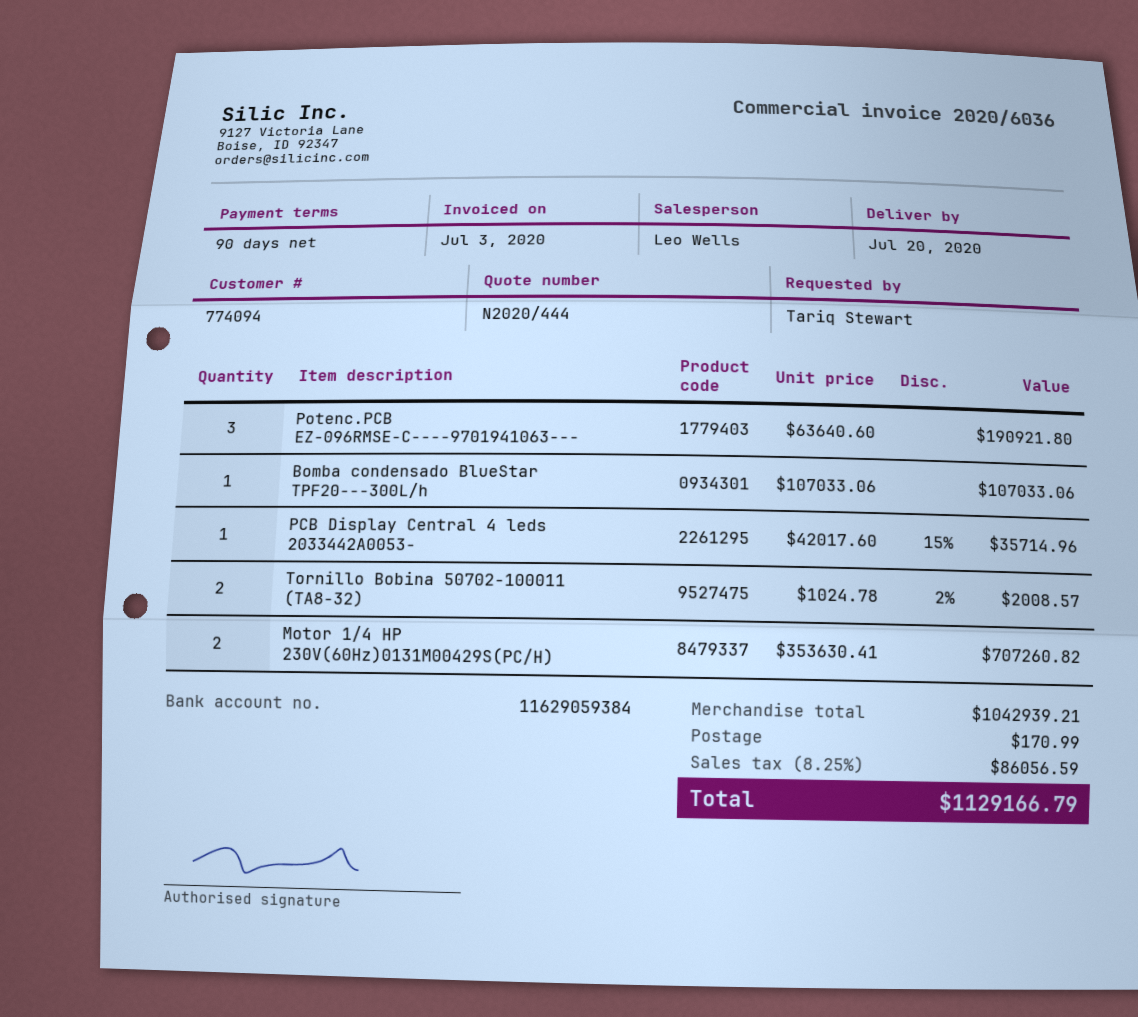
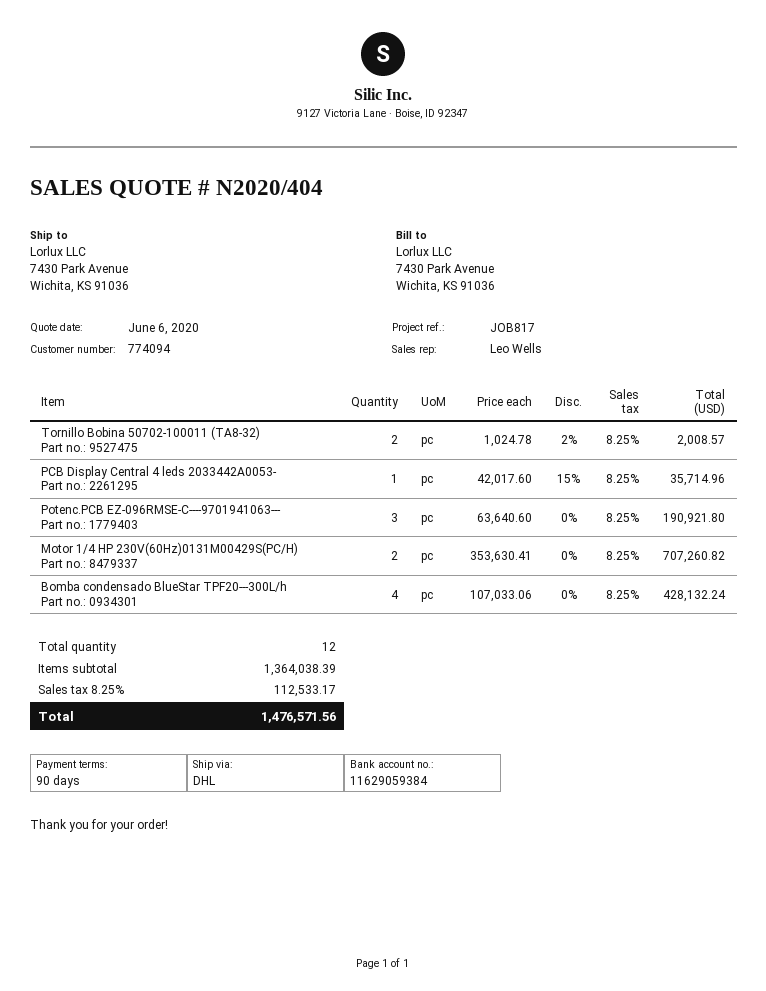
quote number: N2020/444 -> N2020/404
Bomba condensado BlueStar TPF20---300L/h: 1 x 107033.06 = 107033.06 -> 4 x 107033.06 = 428132.24
subtotal: 1042939.21 -> 1364038.39
shipping: 170.99 -> none
tax: 8.25% = 86056.59 -> 8.25% = 112533.17
total: 1129166.79 -> 1476571.56

